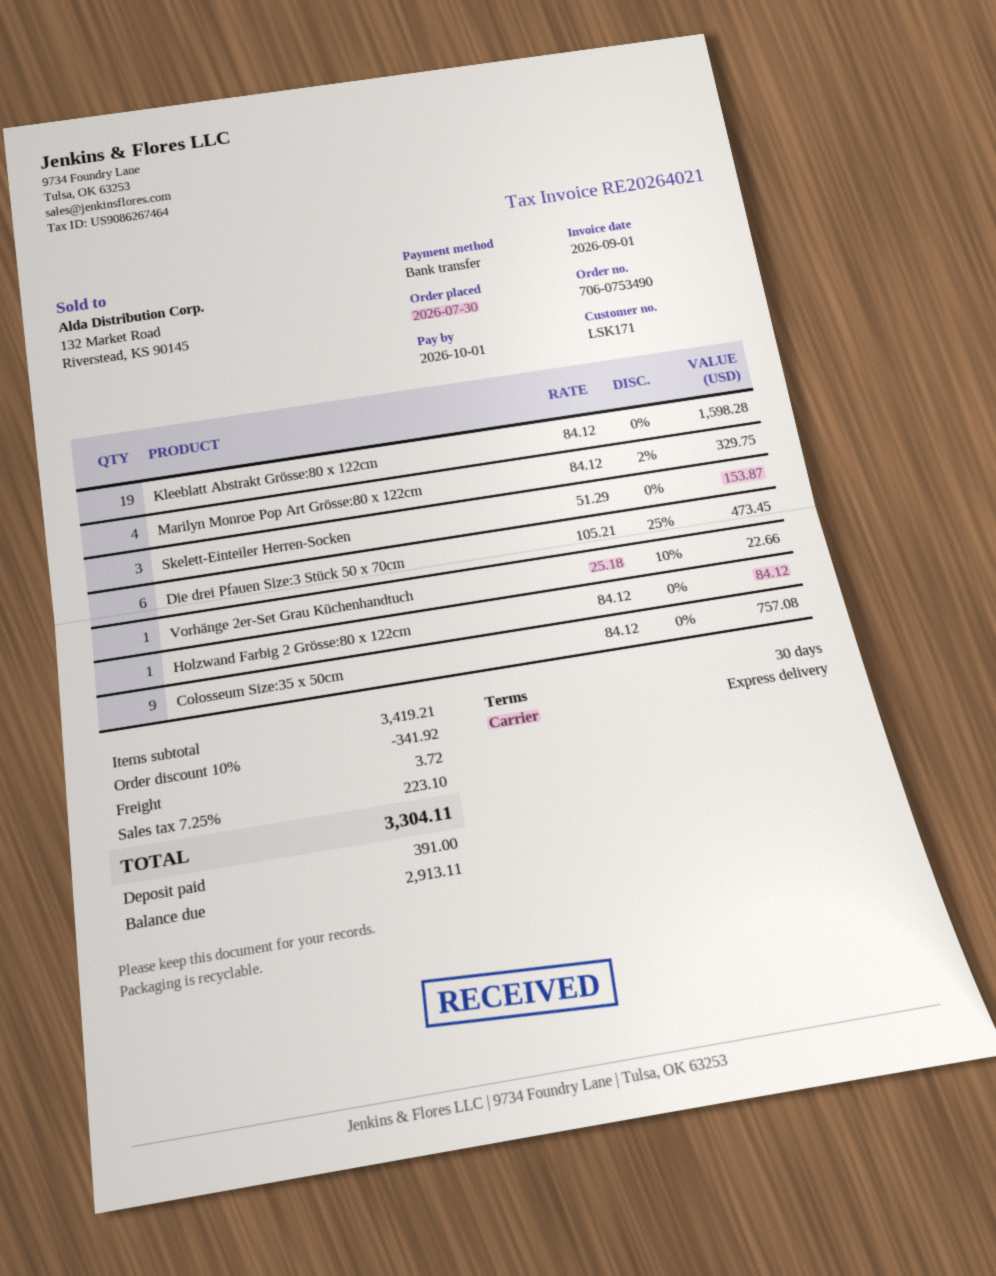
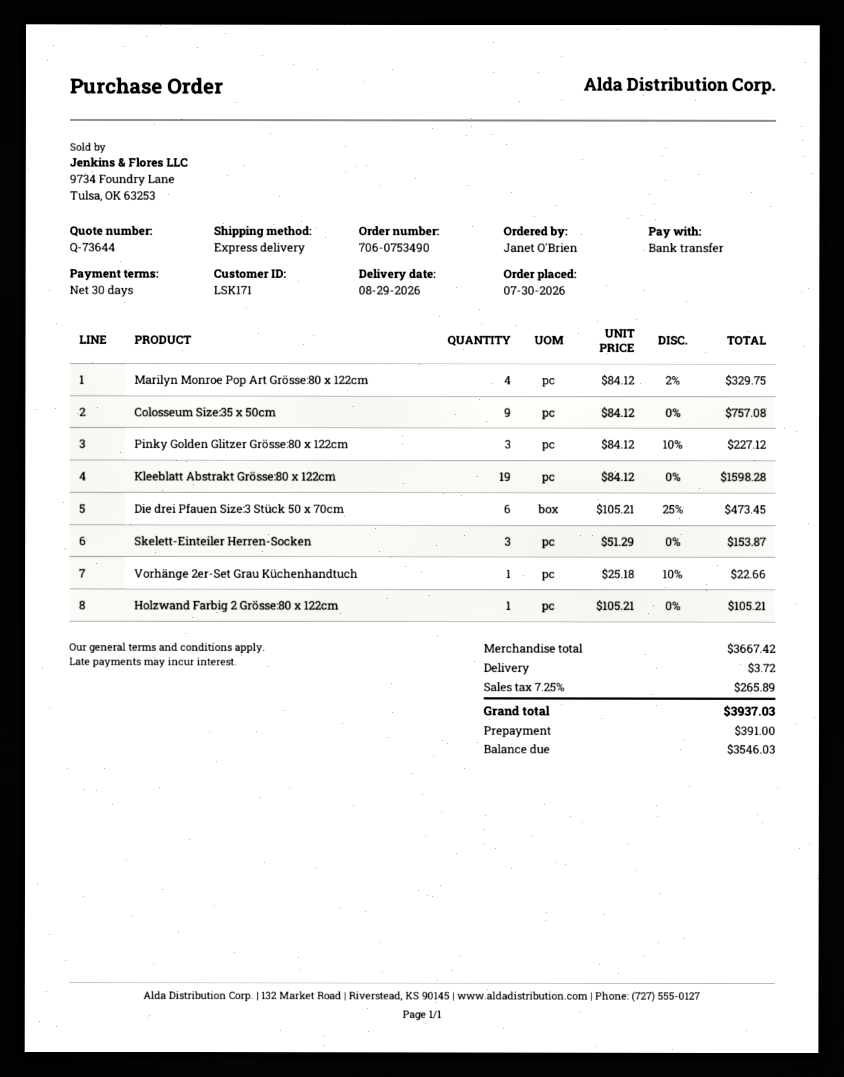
Holzwand Farbig 2 Grösse:80 x 122cm: 1 x 84.12 = 84.12 -> 1 x 105.21 = 105.21
Pinky Golden Glitzer Grösse:80 x 122cm: none -> 3 x 84.12 - 10% = 227.12
subtotal: 3419.21 -> 3667.42
discount: 10% = 341.92 -> none
tax: 7.25% = 223.10 -> 7.25% = 265.89
total: 3304.11 -> 3937.03
balance: 2913.11 -> 3546.03

